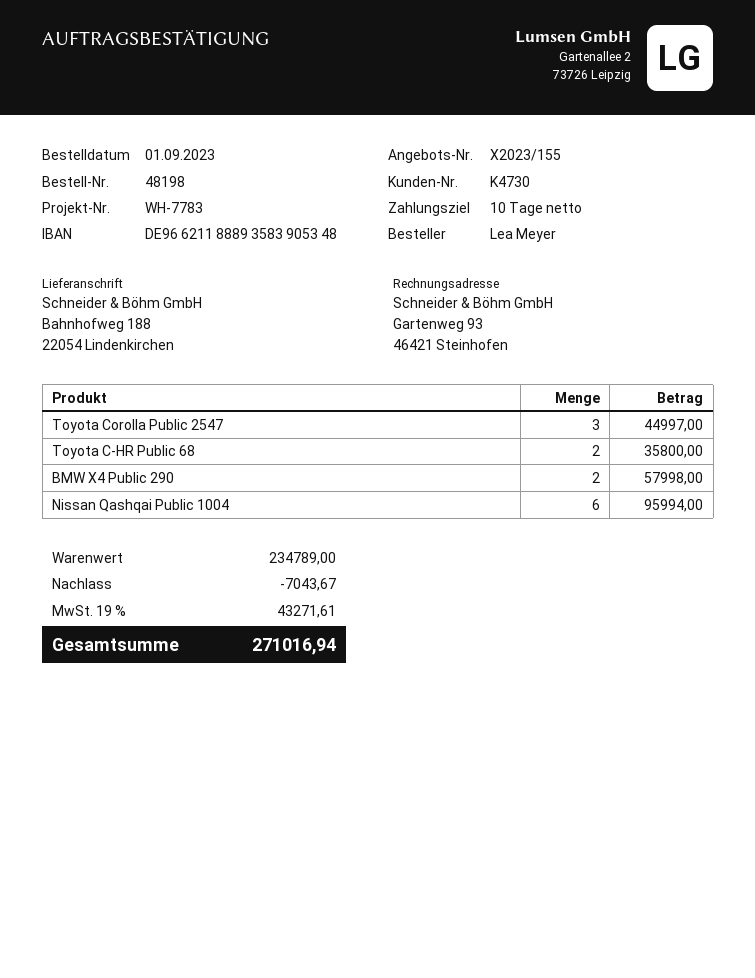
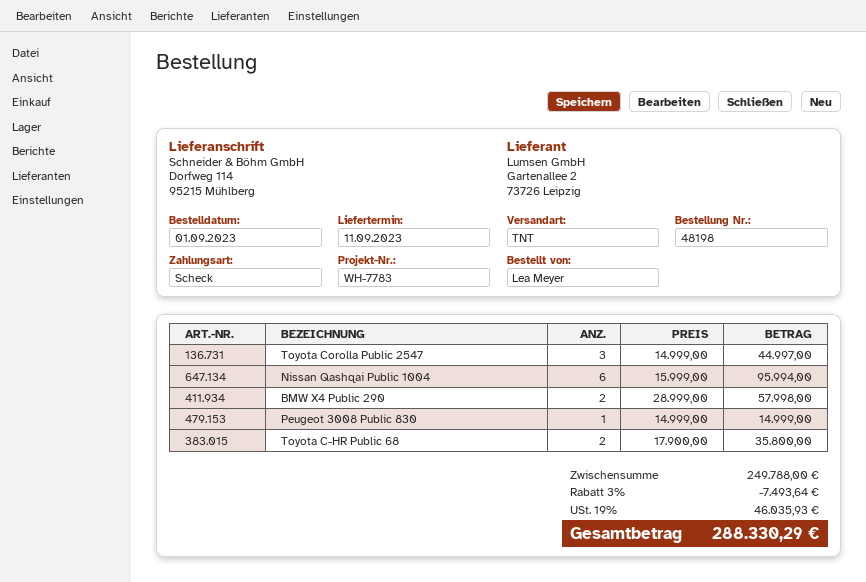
ship to: Bahnhofweg 188, 22054 Lindenkirchen -> Dorfweg 114, 95215 Mühlberg
Peugeot 3008 Public 830: none -> 1 for 14999.00
subtotal: 234789.00 -> 249788.00
discount: 7043.67 -> 7493.64
tax: 19% = 43271.61 -> 19% = 46035.93
total: 271016.94 -> 288330.29

